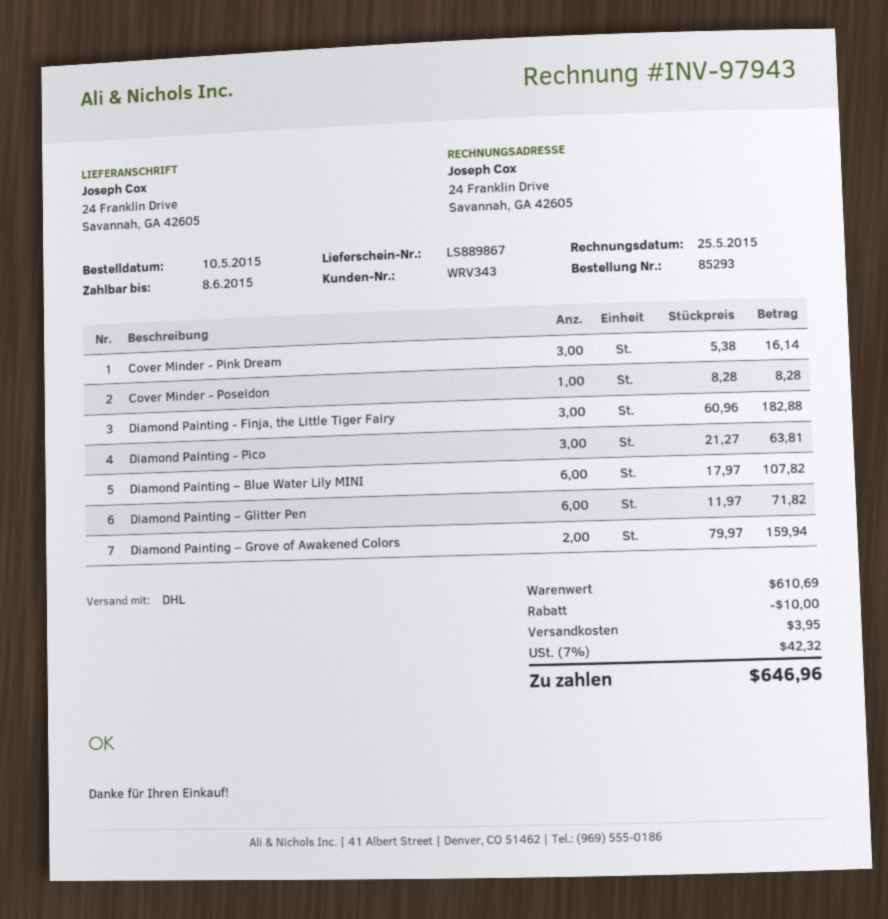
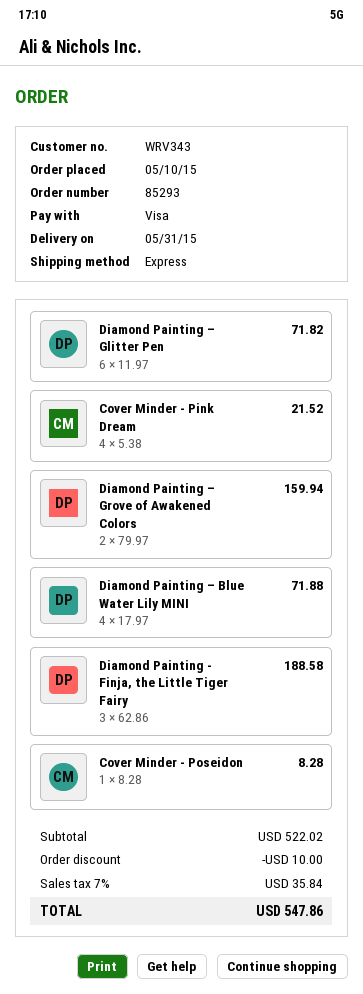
shipping method: DHL -> express
Cover Minder - Pink Dream: 3 x 5.38 = 16.14 -> 4 x 5.38 = 21.52
Diamond Painting - Finja, the Little Tiger Fairy: 3 x 60.96 = 182.88 -> 3 x 62.86 = 188.58
Diamond Painting - Pico: 3 x 21.27 = 63.81 -> none
Diamond Painting – Blue Water Lily MINI: 6 x 17.97 = 107.82 -> 4 x 17.97 = 71.88
subtotal: 610.69 -> 522.02
shipping: 3.95 -> none
tax: 7% = 42.32 -> 7% = 35.84
total: 646.96 -> 547.86

